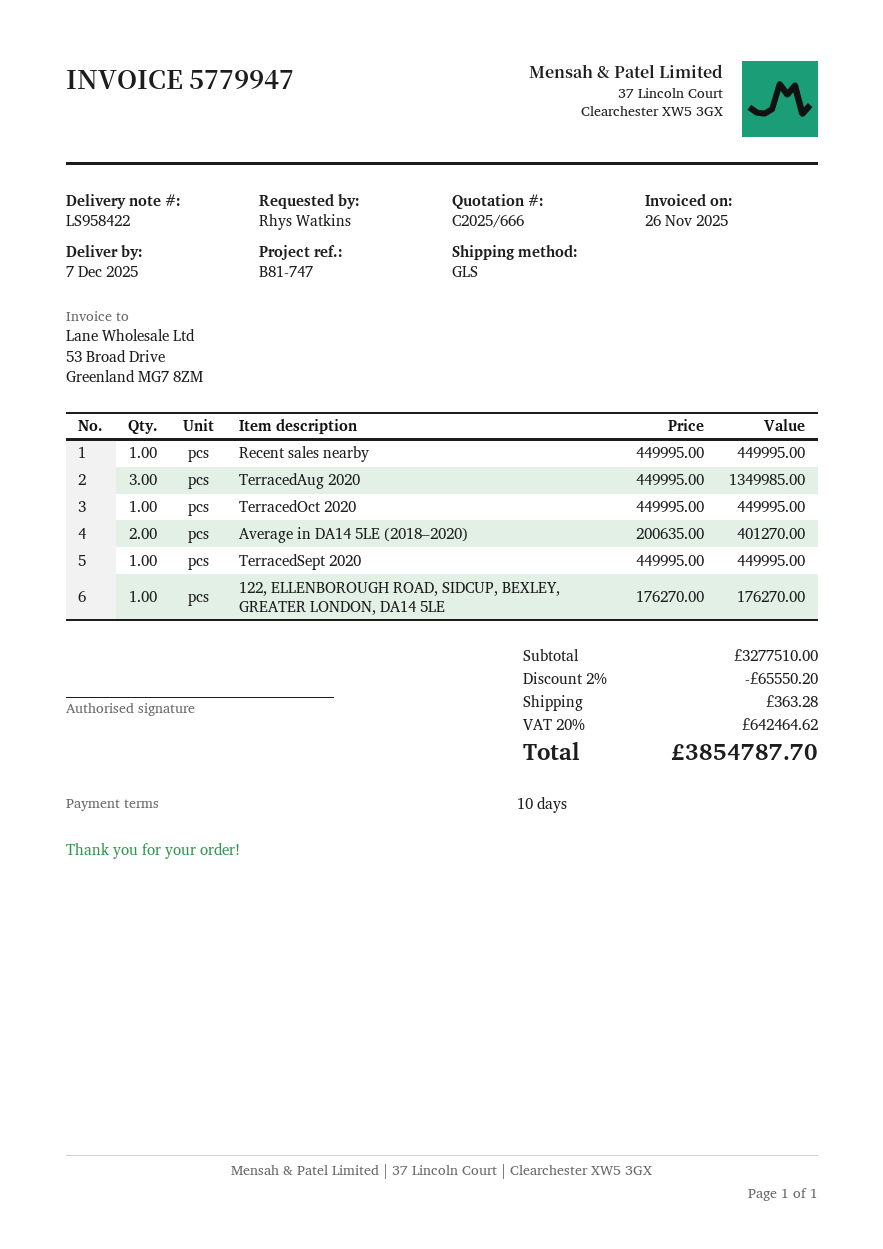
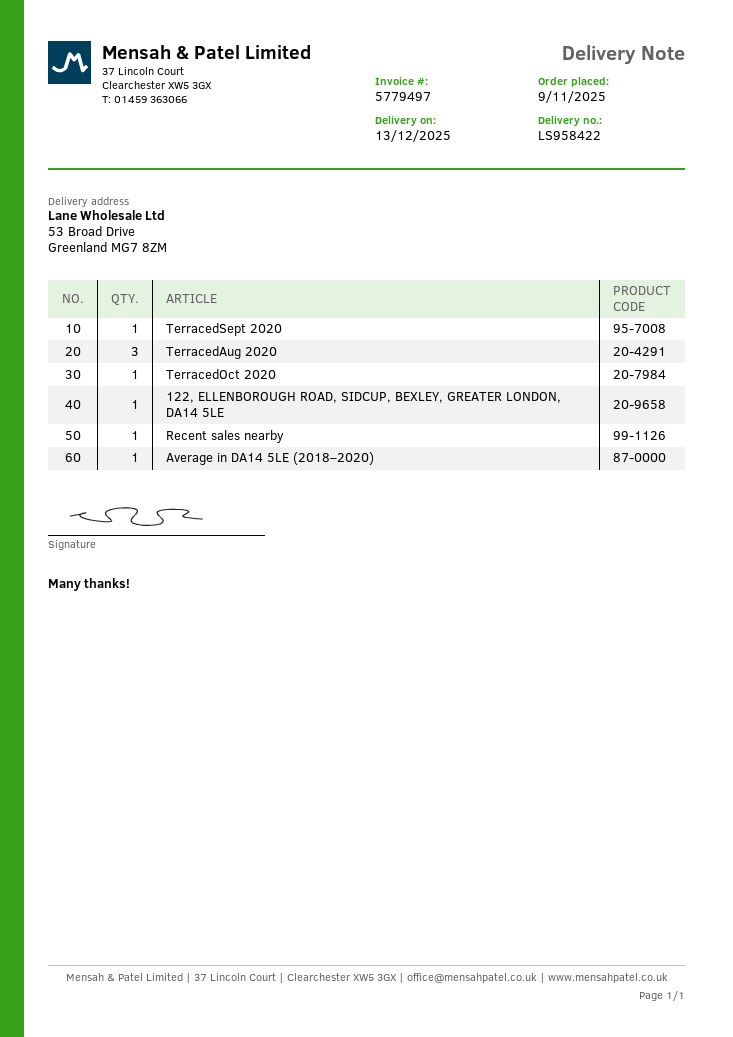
delivery date: 2025-12-07 -> 2025-12-13
invoice number: 5779947 -> 5779497
Average in DA14 5LE (2018–2020): 2 -> 1

